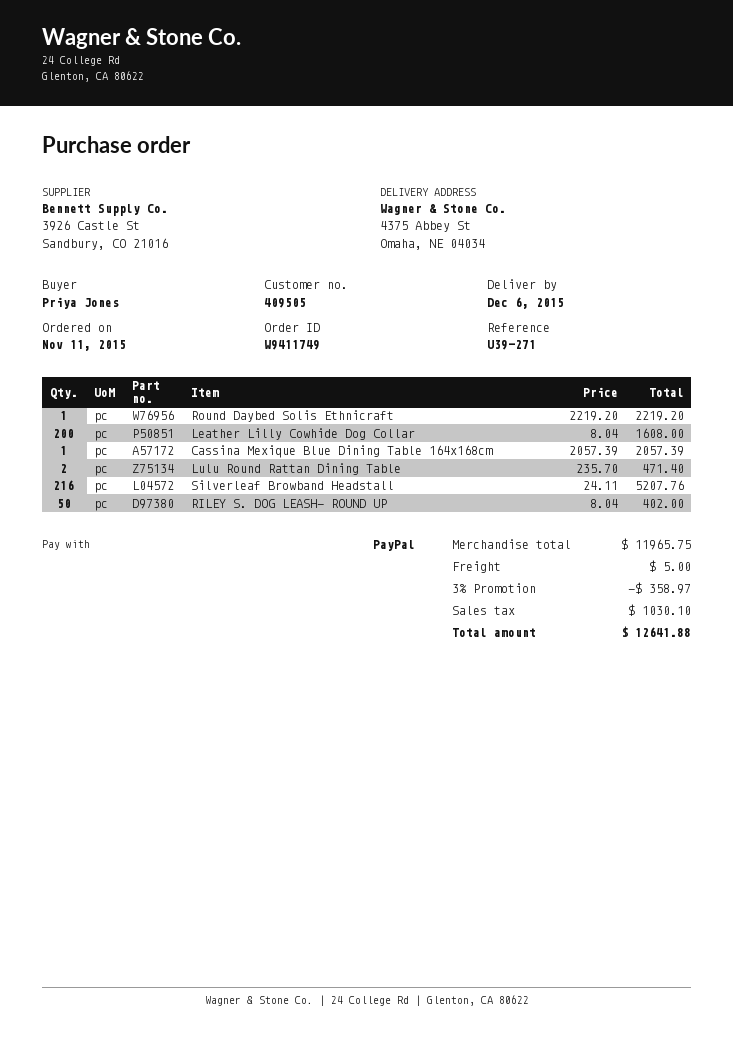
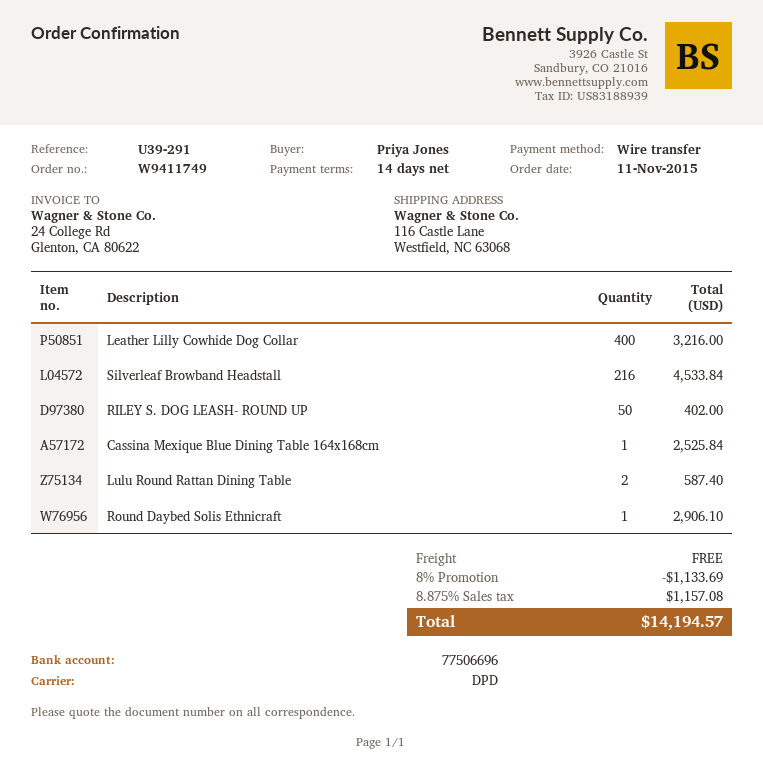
reference: U39-271 -> U39-291
payment method: PayPal -> bank transfer
ship to: 4375 Abbey St, Omaha, NE 04034 -> 116 Castle Lane, Westfield, NC 63068
Round Daybed Solis Ethnicraft: 1 for 2219.20 -> 1 for 2906.10
Leather Lilly Cowhide Dog Collar: 200 for 1608.00 -> 400 for 3216.00
Cassina Mexique Blue Dining Table 164x168cm: 1 for 2057.39 -> 1 for 2525.84
Lulu Round Rattan Dining Table: 2 for 471.40 -> 2 for 587.40
Silverleaf Browband Headstall: 216 for 5207.76 -> 216 for 4533.84
discount: 3% = 358.97 -> 8% = 1133.69
shipping: 5.00 -> 0.00
tax: 1030.10 -> 1157.08
total: 12641.88 -> 14194.57

